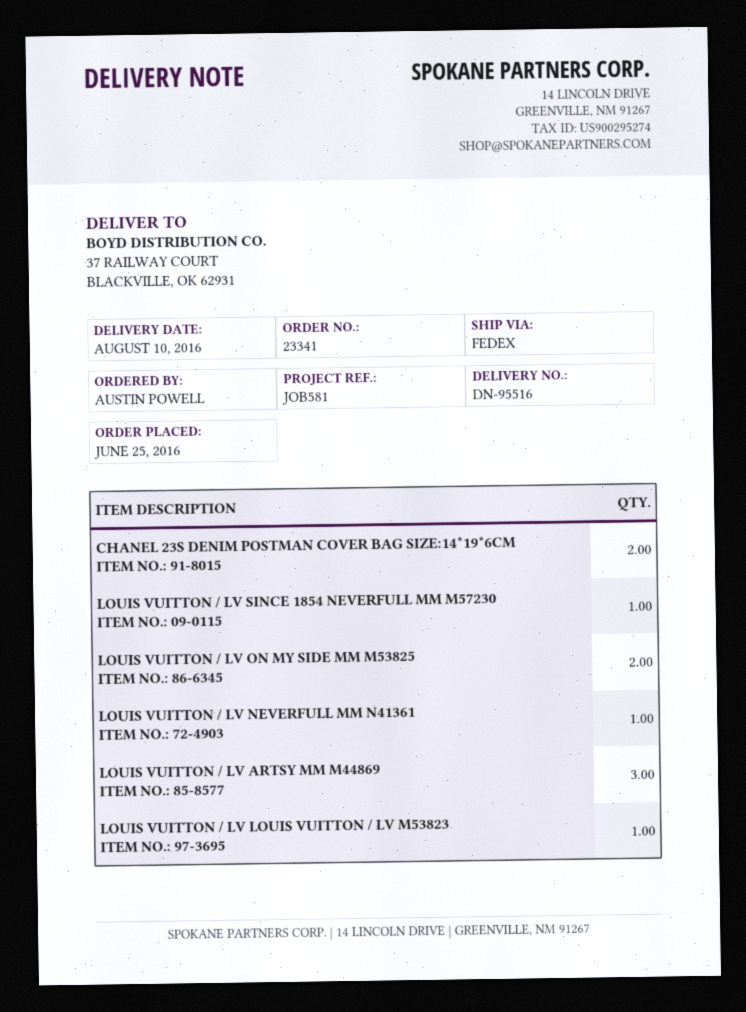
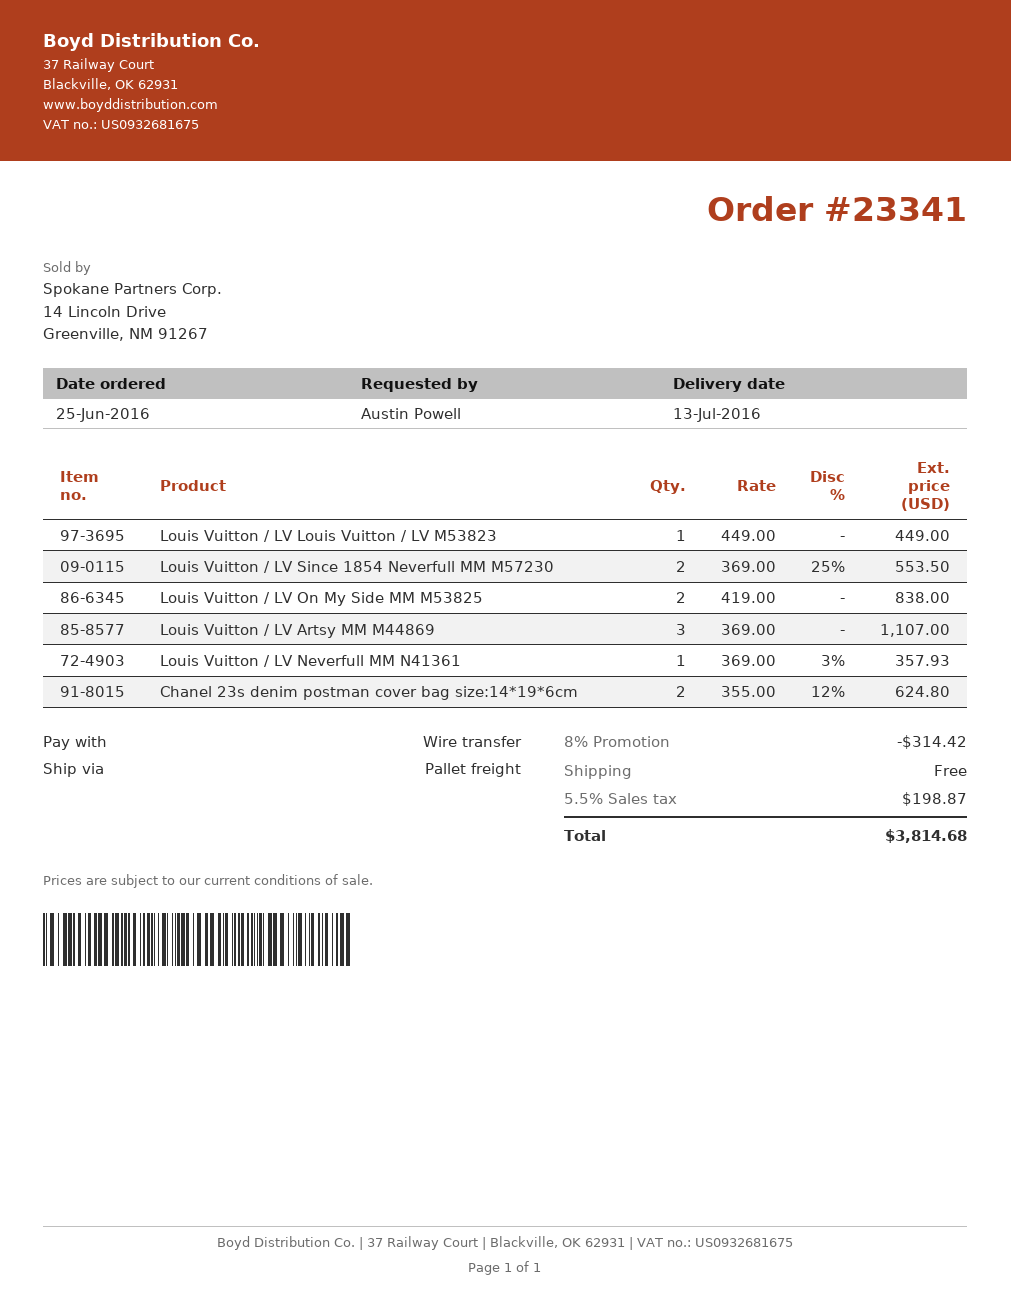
delivery date: 2016-08-10 -> 2016-07-13
shipping method: FedEx -> pallet freight
LOUIS VUITTON / LV SINCE 1854 NEVERFULL MM M57230: 1 -> 2

